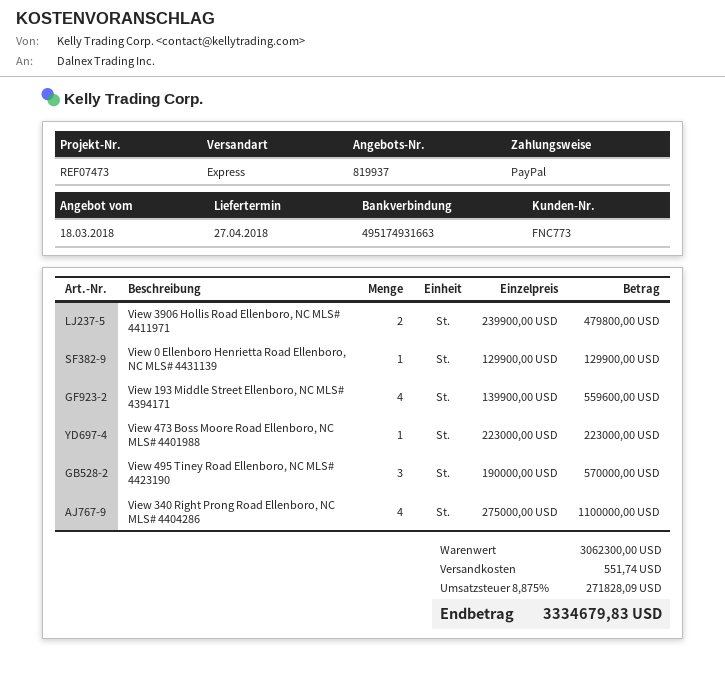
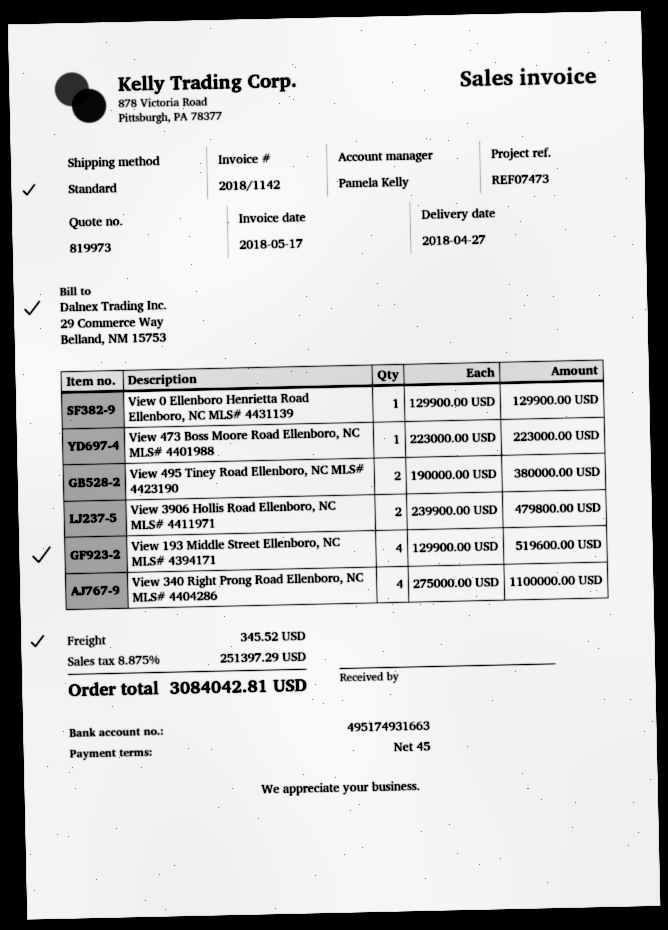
quote number: 819937 -> 819973
shipping method: express -> standard
View 193 Middle Street Ellenboro, NC MLS# 4394171: 4 x 139900.00 = 559600.00 -> 4 x 129900.00 = 519600.00
View 495 Tiney Road Ellenboro, NC MLS# 4423190: 3 x 190000.00 = 570000.00 -> 2 x 190000.00 = 380000.00
shipping: 551.74 -> 345.52
tax: 8.875% = 271828.09 -> 8.875% = 251397.29
total: 3334679.83 -> 3084042.81

